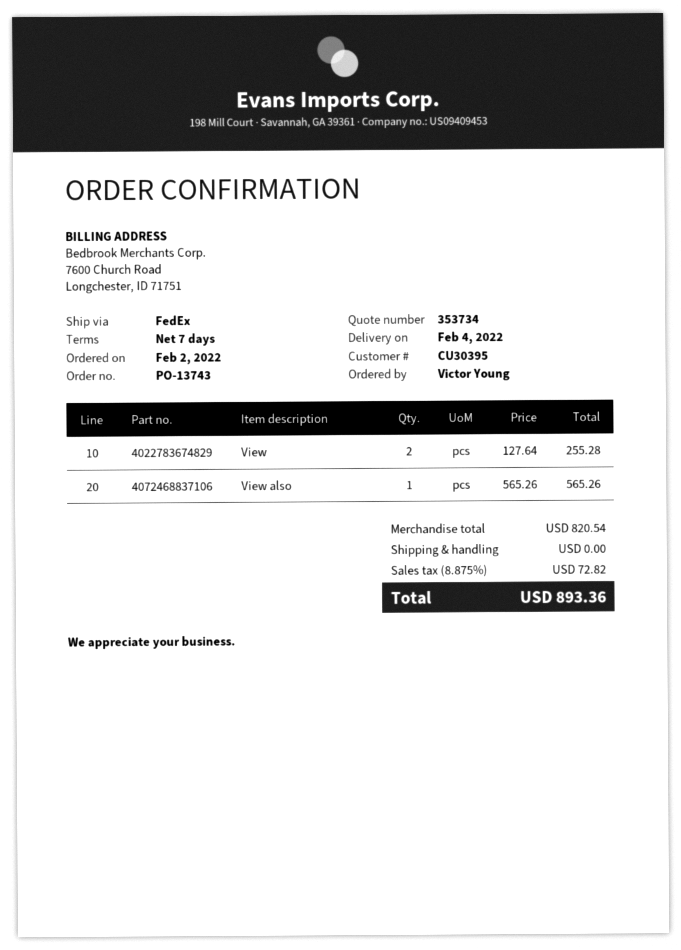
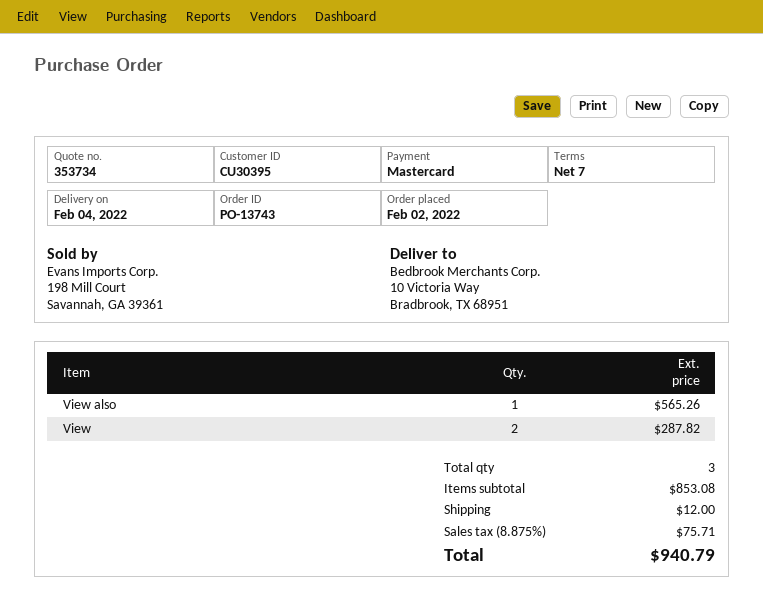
View: 2 for 255.28 -> 2 for 287.82
subtotal: 820.54 -> 853.08
shipping: 0.00 -> 12.00
tax: 8.875% = 72.82 -> 8.875% = 75.71
total: 893.36 -> 940.79

